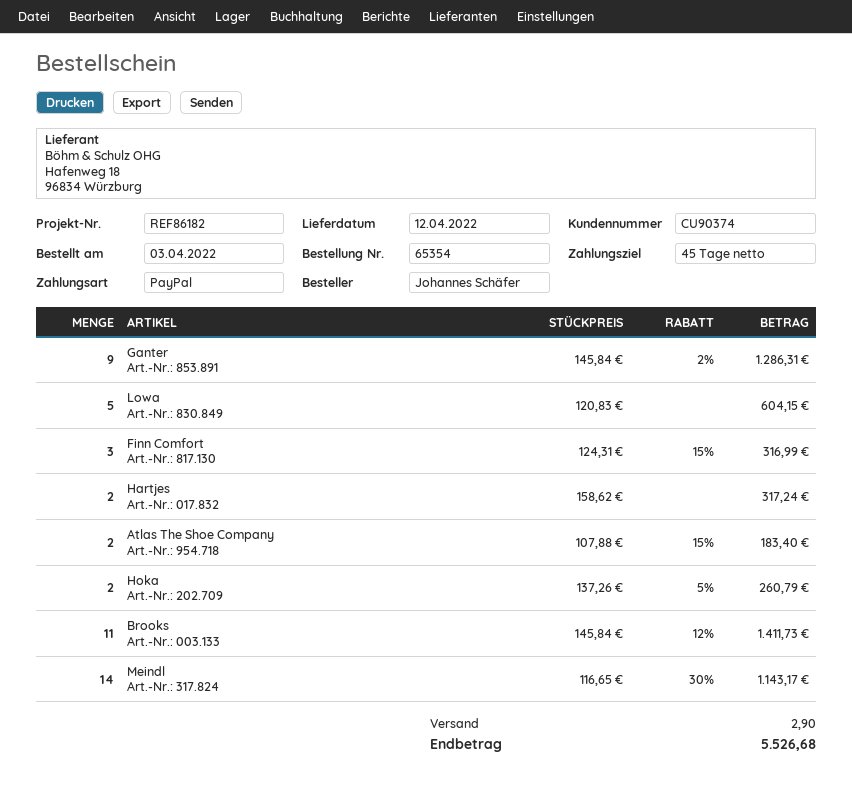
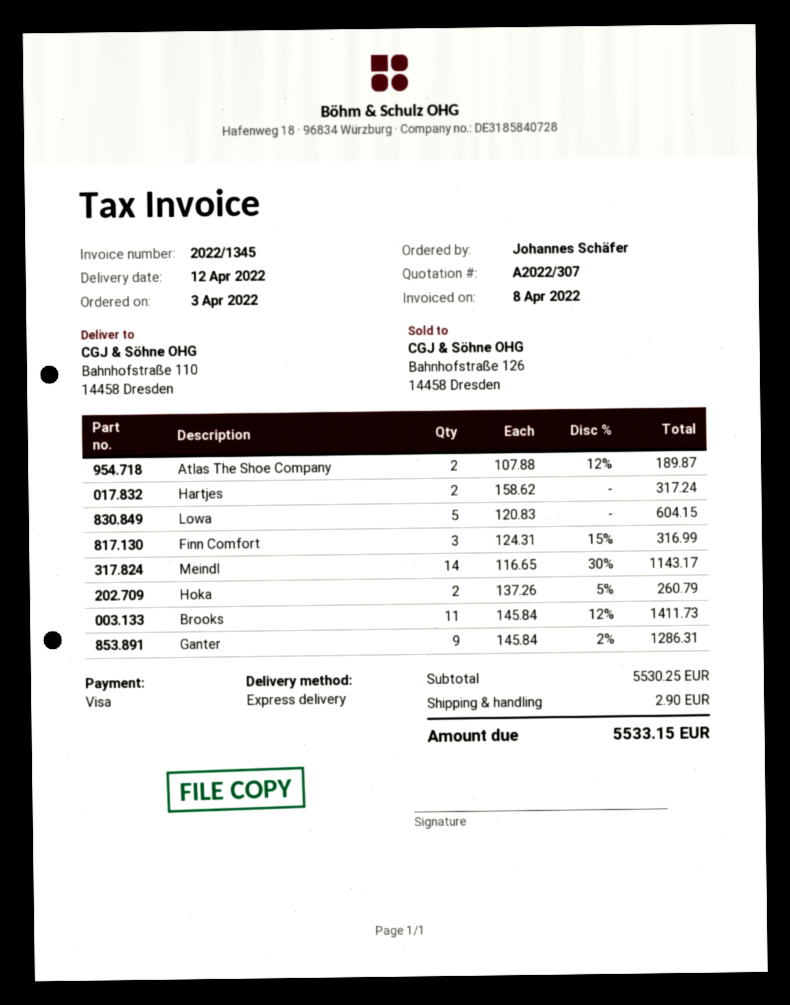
payment method: PayPal -> Visa
Atlas The Shoe Company: 2 x 107.88 - 15% = 183.40 -> 2 x 107.88 - 12% = 189.87
total: 5526.68 -> 5533.15

